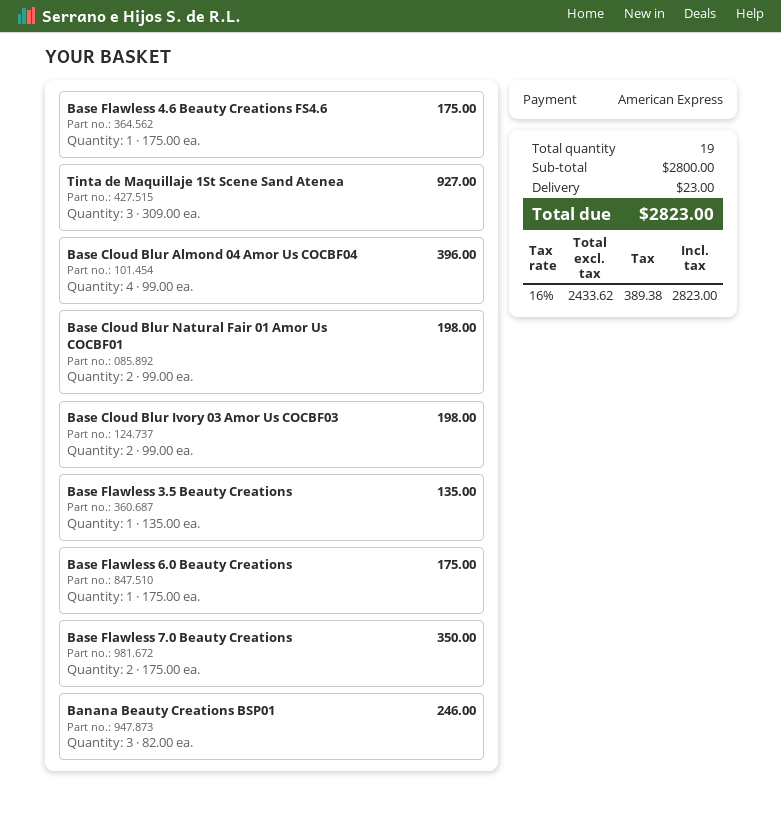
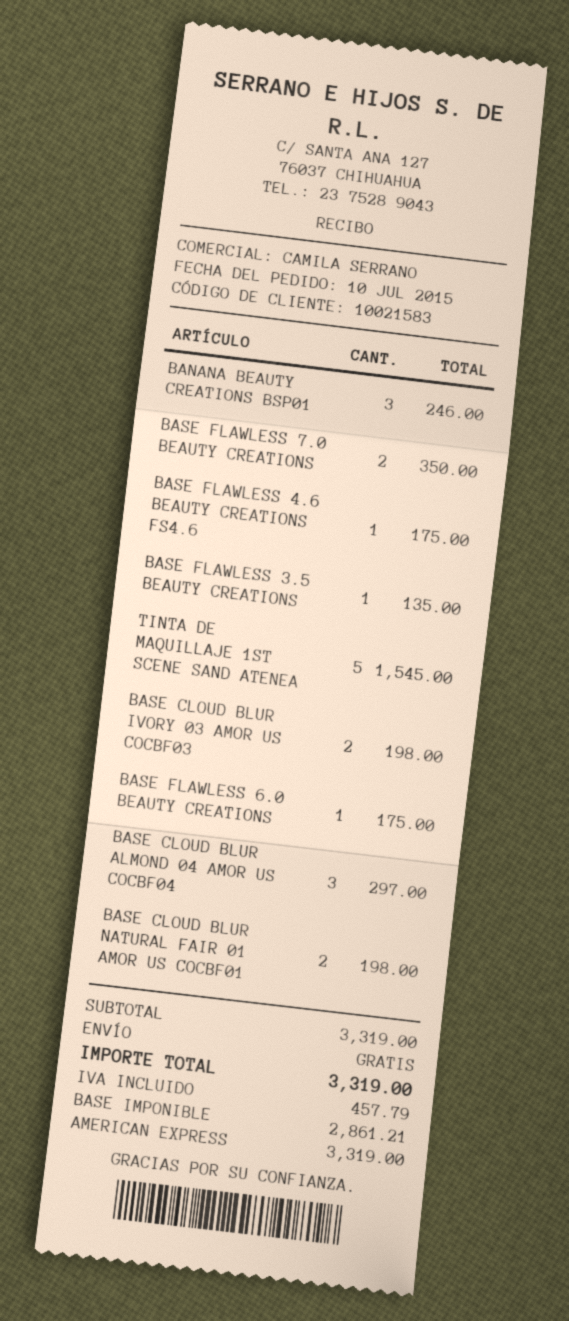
Tinta de Maquillaje 1St Scene Sand Atenea: 3 for 927.00 -> 5 for 1545.00
Base Cloud Blur Almond 04 Amor Us COCBF04: 4 for 396.00 -> 3 for 297.00
subtotal: 2800.00 -> 3319.00
shipping: 23.00 -> 0.00
net: 2433.62 -> 2861.21
tax: 389.38 -> 457.79
total: 2823.00 -> 3319.00

